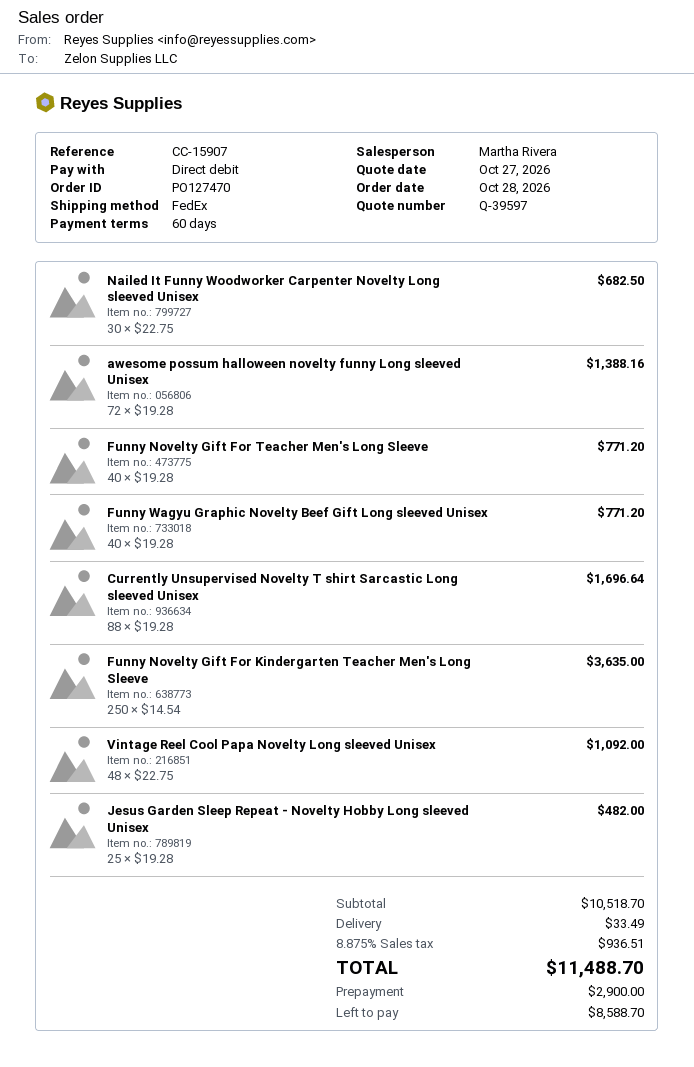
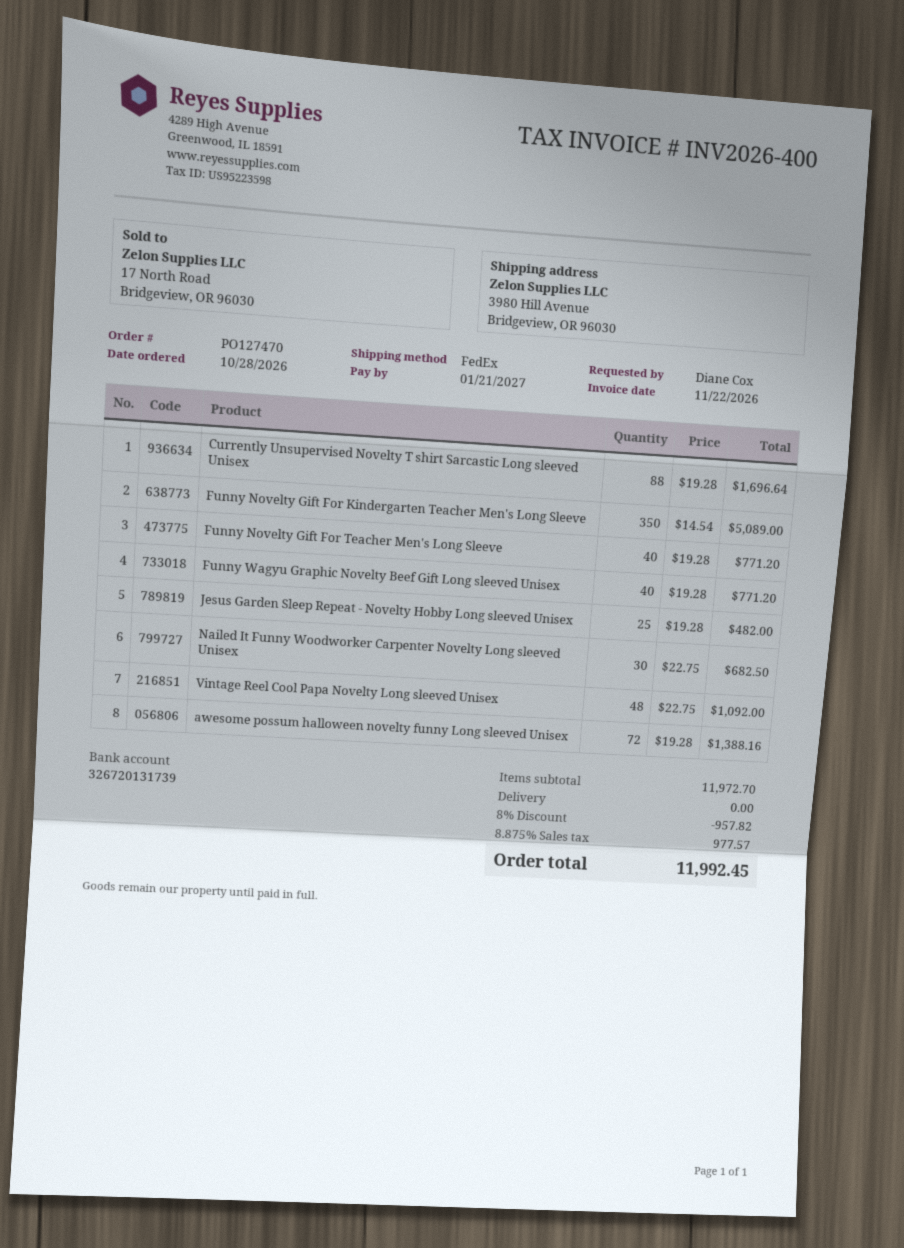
Funny Novelty Gift For Kindergarten Teacher Men's Long Sleeve: 250 x 14.54 = 3635.00 -> 350 x 14.54 = 5089.00
subtotal: 10518.70 -> 11972.70
discount: none -> 8% = 957.82
shipping: 33.49 -> 0.00
tax: 8.875% = 936.51 -> 8.875% = 977.57
total: 11488.70 -> 11992.45

